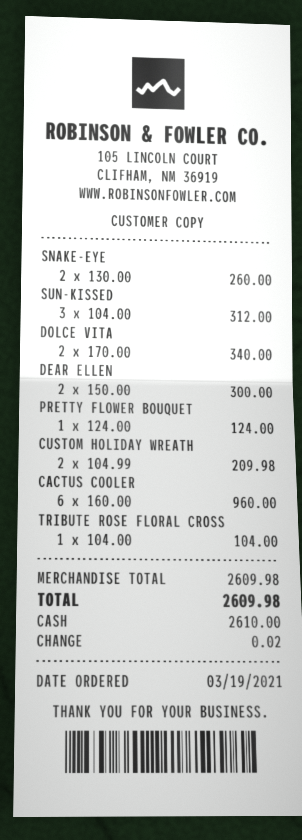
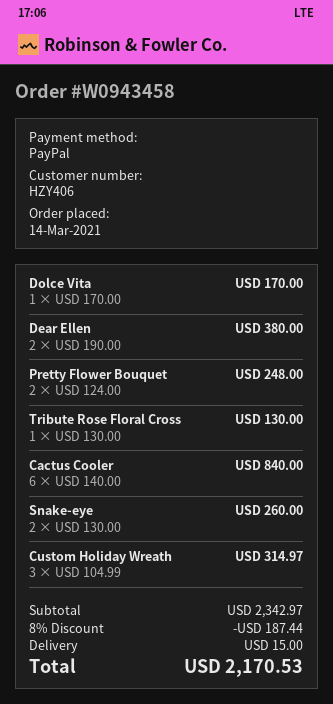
order date: 2021-03-19 -> 2021-03-14
payment method: cash -> PayPal
SUN-KISSED: 3 x 104.00 = 312.00 -> none
DOLCE VITA: 2 x 170.00 = 340.00 -> 1 x 170.00 = 170.00
DEAR ELLEN: 2 x 150.00 = 300.00 -> 2 x 190.00 = 380.00
PRETTY FLOWER BOUQUET: 1 x 124.00 = 124.00 -> 2 x 124.00 = 248.00
CUSTOM HOLIDAY WREATH: 2 x 104.99 = 209.98 -> 3 x 104.99 = 314.97
CACTUS COOLER: 6 x 160.00 = 960.00 -> 6 x 140.00 = 840.00
TRIBUTE ROSE FLORAL CROSS: 1 x 104.00 = 104.00 -> 1 x 130.00 = 130.00
subtotal: 2609.98 -> 2342.97
discount: none -> 8% = 187.44
shipping: none -> 15.00
total: 2609.98 -> 2170.53

